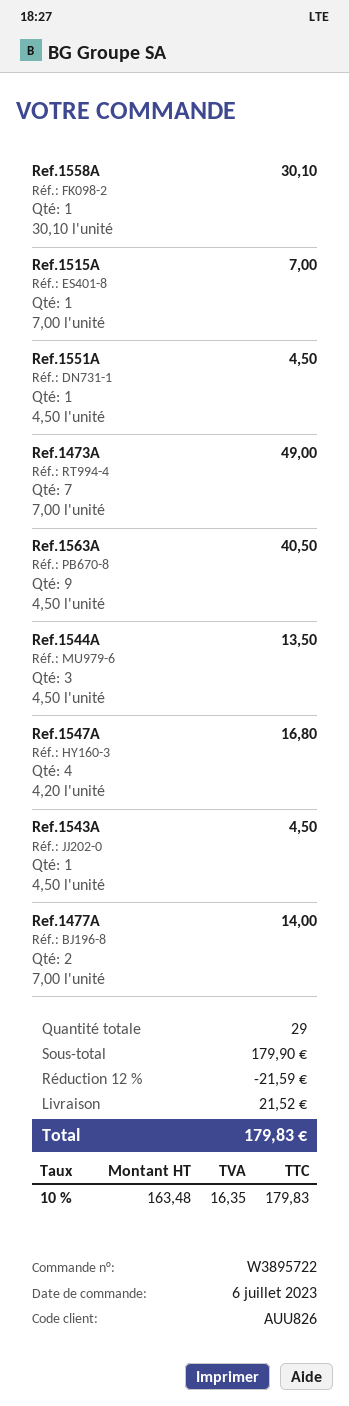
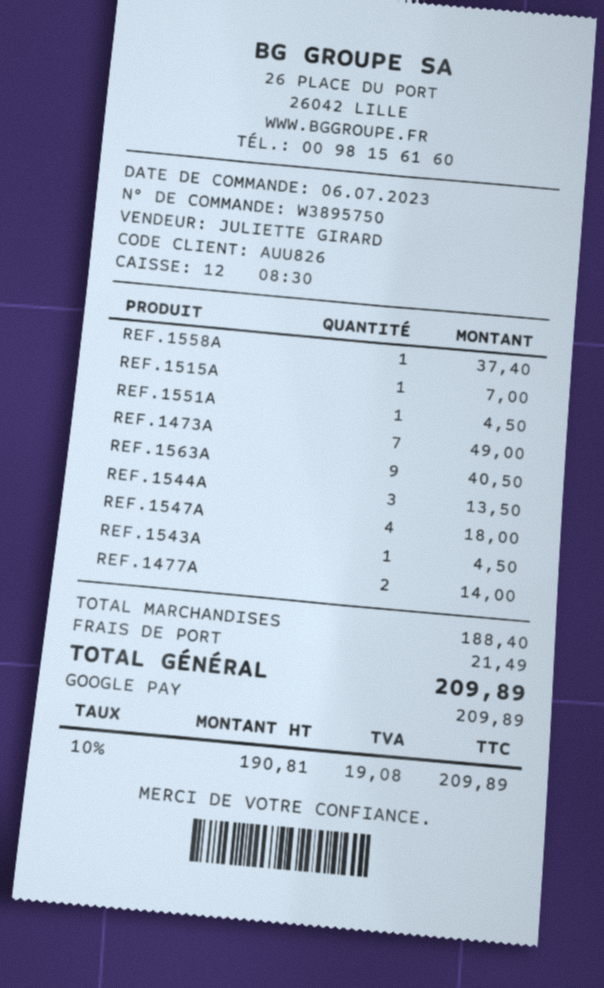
order number: W3895722 -> W3895750
Ref.1558A: 1 for 30.10 -> 1 for 37.40
Ref.1547A: 4 for 16.80 -> 4 for 18.00
subtotal: 179.90 -> 188.40
discount: 12% = 21.59 -> none
shipping: 21.52 -> 21.49
net: 163.48 -> 190.81
tax: 10% = 16.35 -> 10% = 19.08
total: 179.83 -> 209.89

